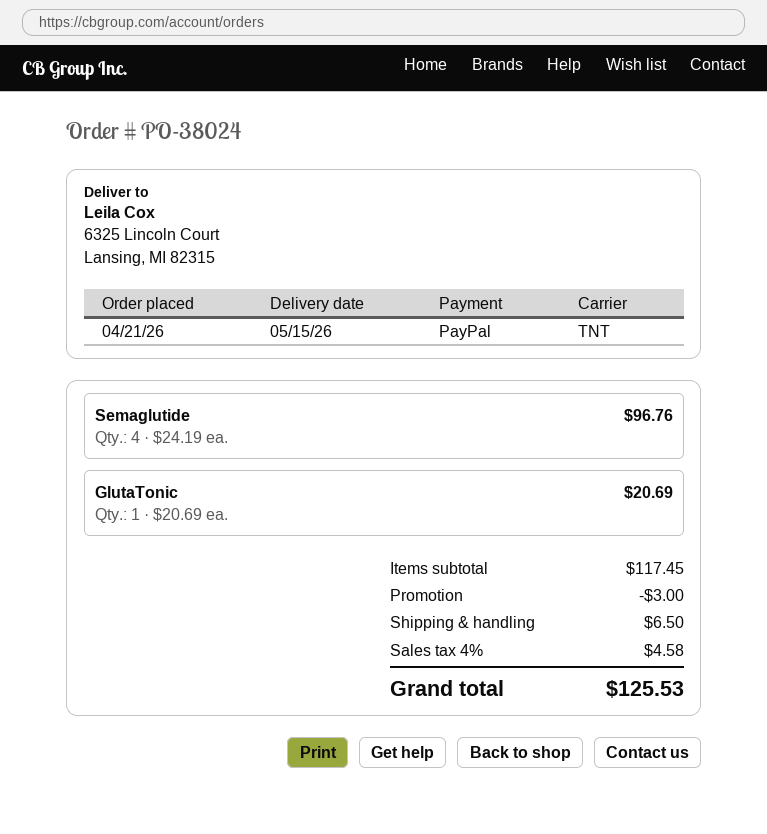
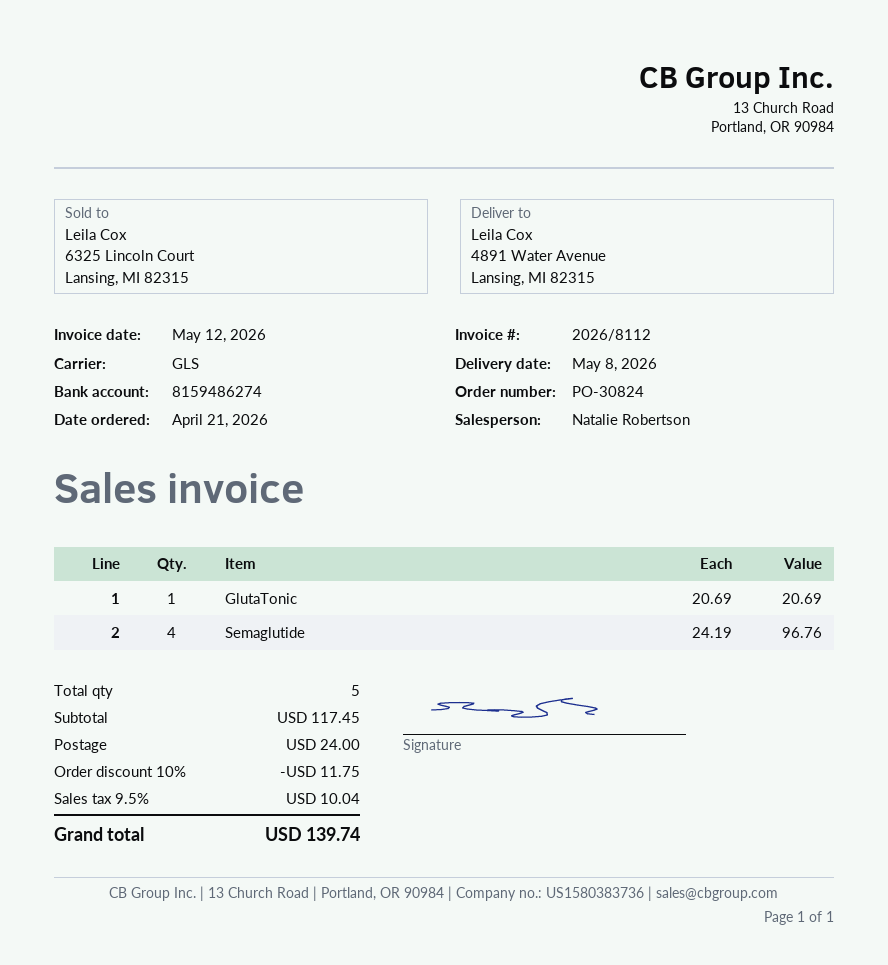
order number: PO-38024 -> PO-30824
delivery date: 2026-05-15 -> 2026-05-08
shipping method: TNT -> GLS
ship to: 6325 Lincoln Court, Lansing, MI 82315 -> 4891 Water Avenue, Lansing, MI 82315
discount: 3.00 -> 11.75
shipping: 6.50 -> 24.00
tax: 4% = 4.58 -> 9.5% = 10.04
total: 125.53 -> 139.74

